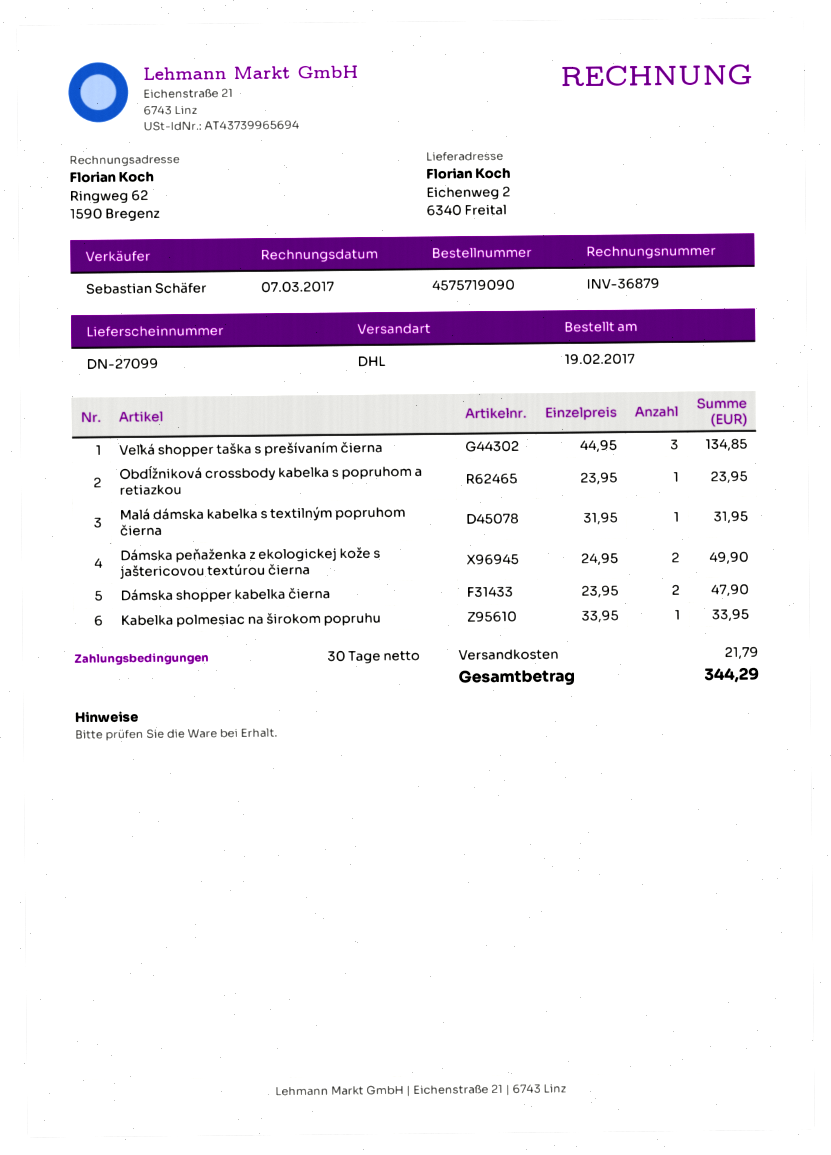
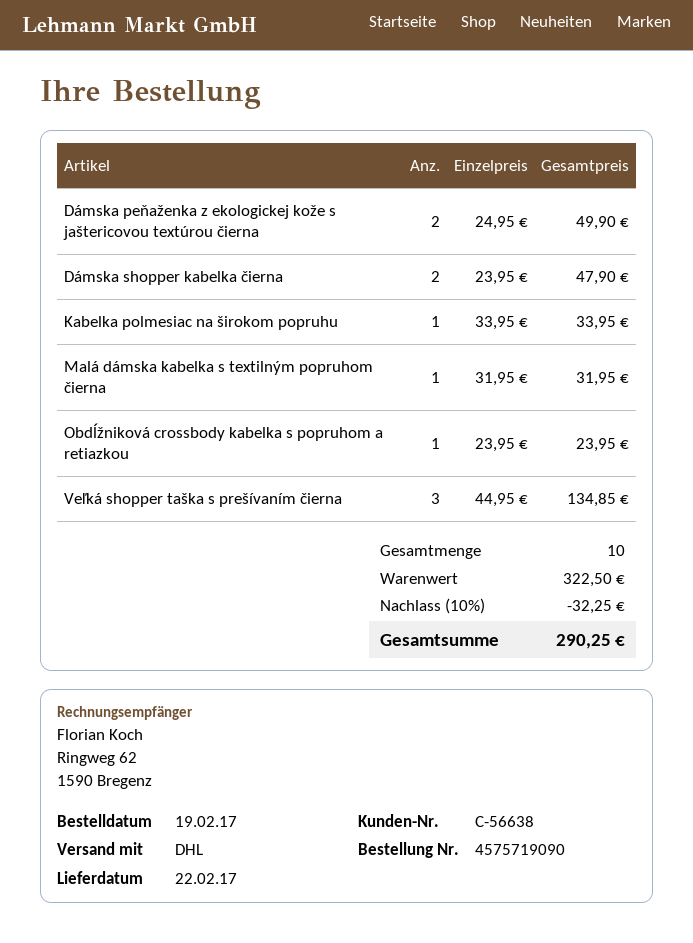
discount: none -> 10% = 32.25
shipping: 21.79 -> none
total: 344.29 -> 290.25

